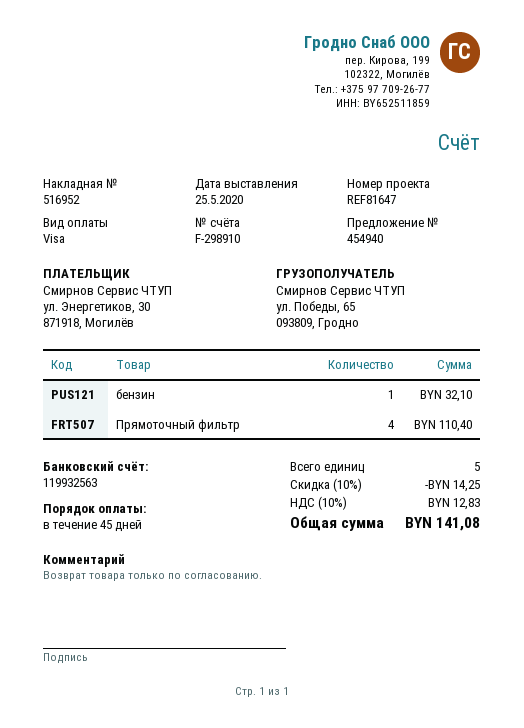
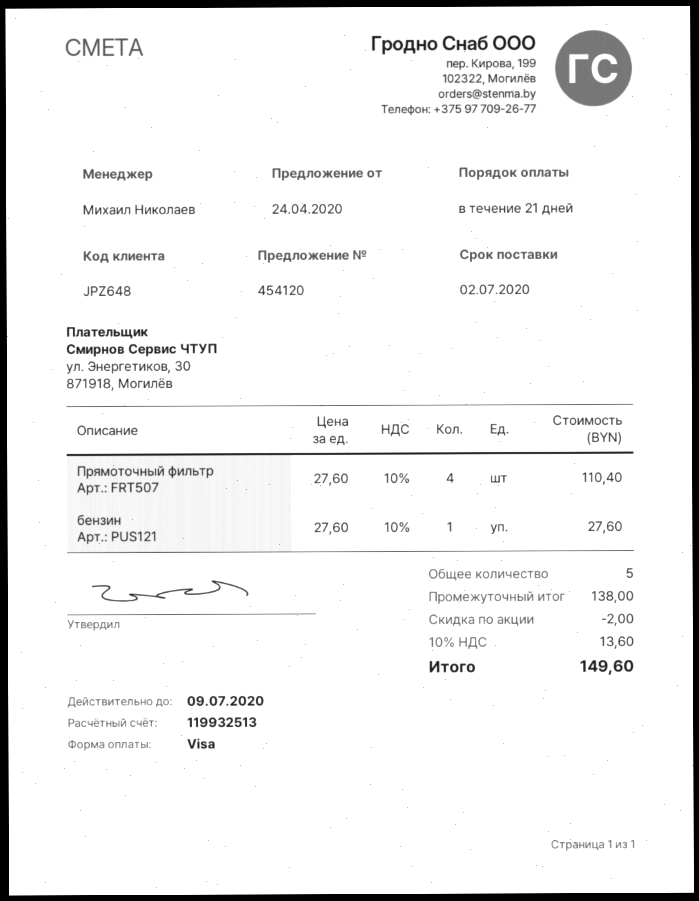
quote number: 454940 -> 454120
payment terms: 45 days -> 21 days
bank account: 119932563 -> 119932513
бензин: 1 for 32.10 -> 1 for 27.60
discount: 14.25 -> 2.00
tax: 10% = 12.83 -> 10% = 13.60
total: 141.08 -> 149.60

